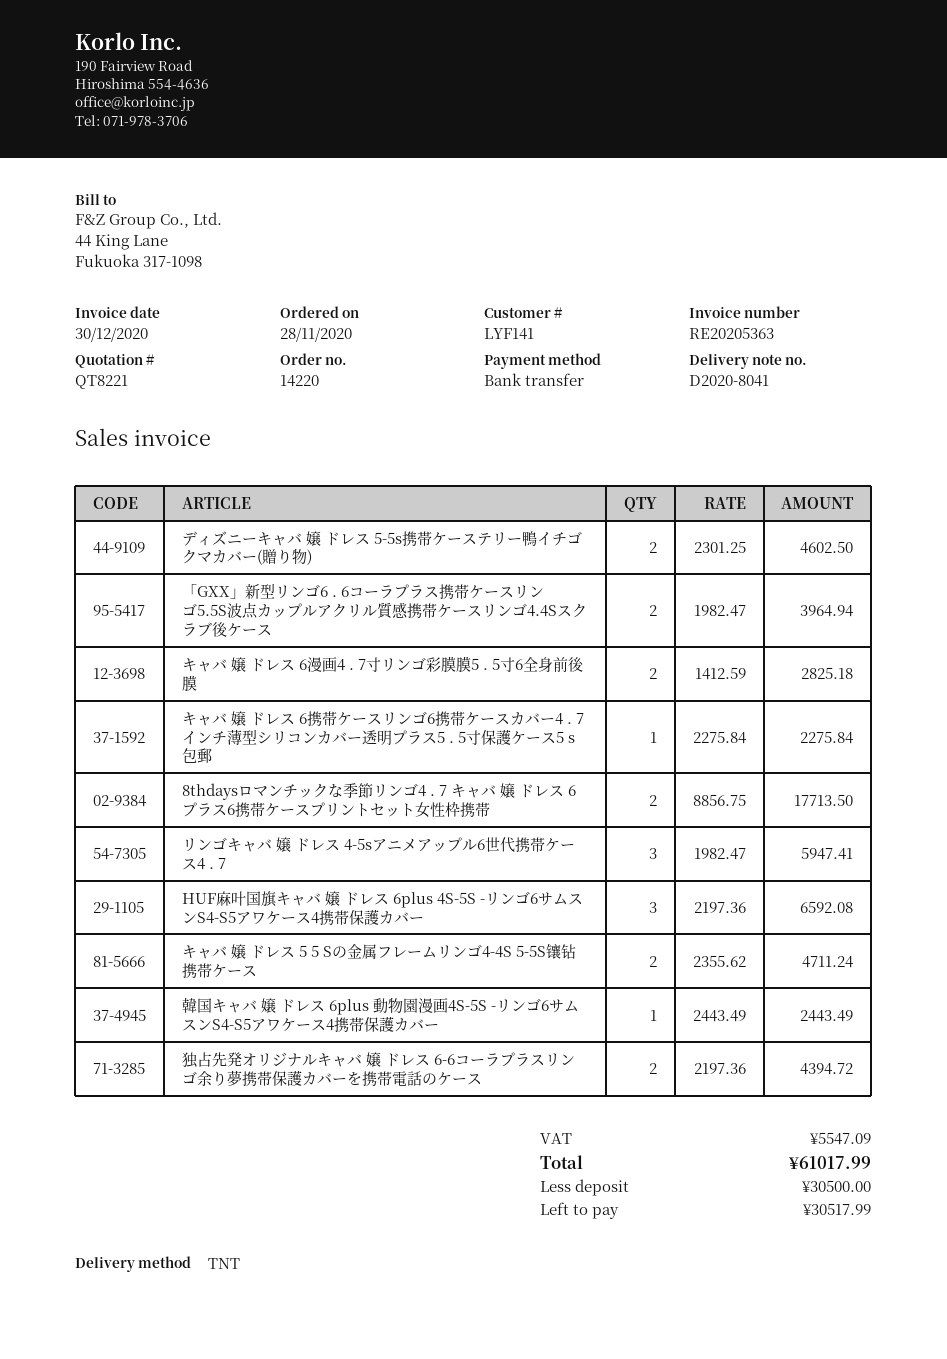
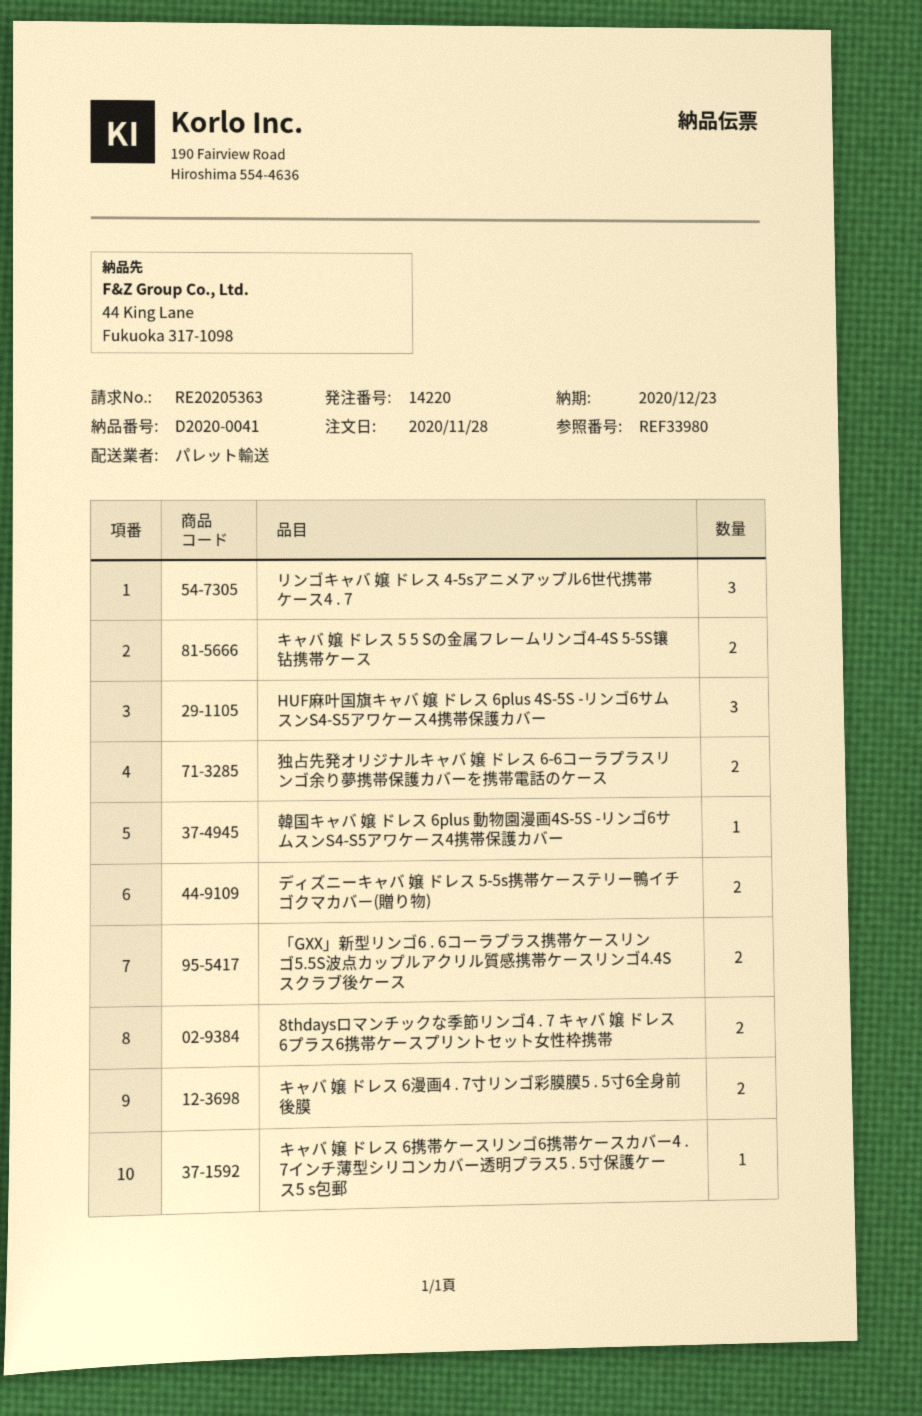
delivery note number: D2020-8041 -> D2020-0041
shipping method: TNT -> pallet freight

